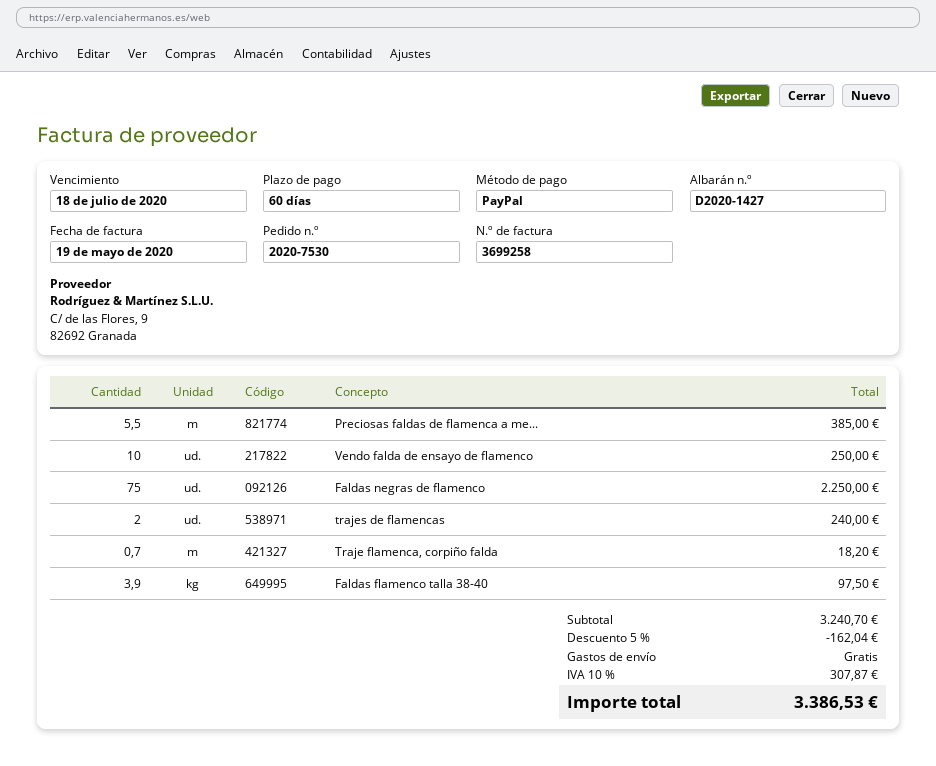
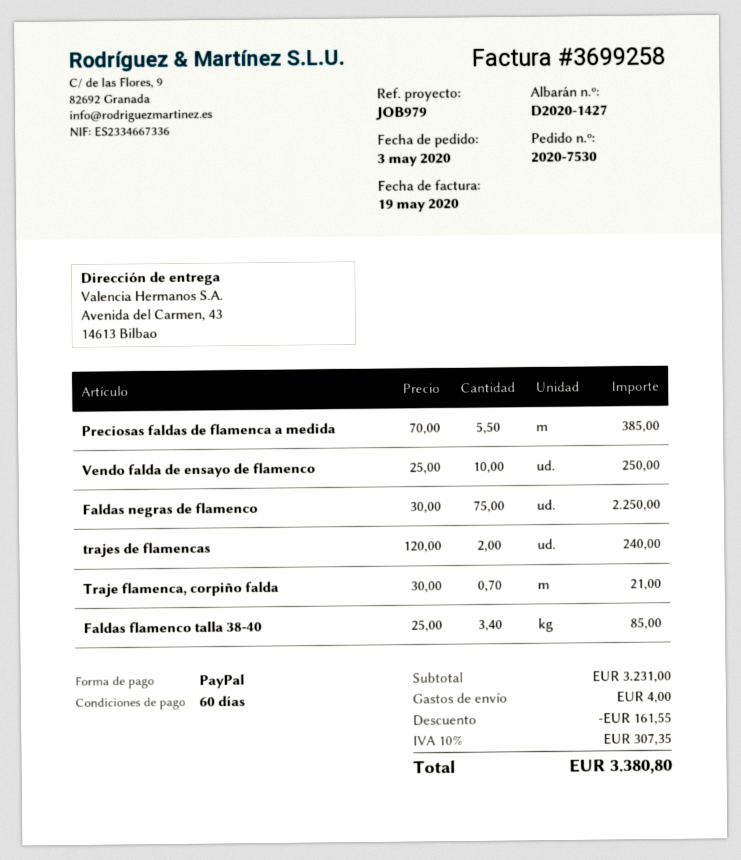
Traje flamenca, corpiño falda: 0.7 for 18.20 -> 0.7 for 21.00
Faldas flamenco talla 38-40: 3.9 for 97.50 -> 3.4 for 85.00
subtotal: 3240.70 -> 3231.00
discount: 162.04 -> 161.55
shipping: 0.00 -> 4.00
tax: 10% = 307.87 -> 10% = 307.35
total: 3386.53 -> 3380.80

